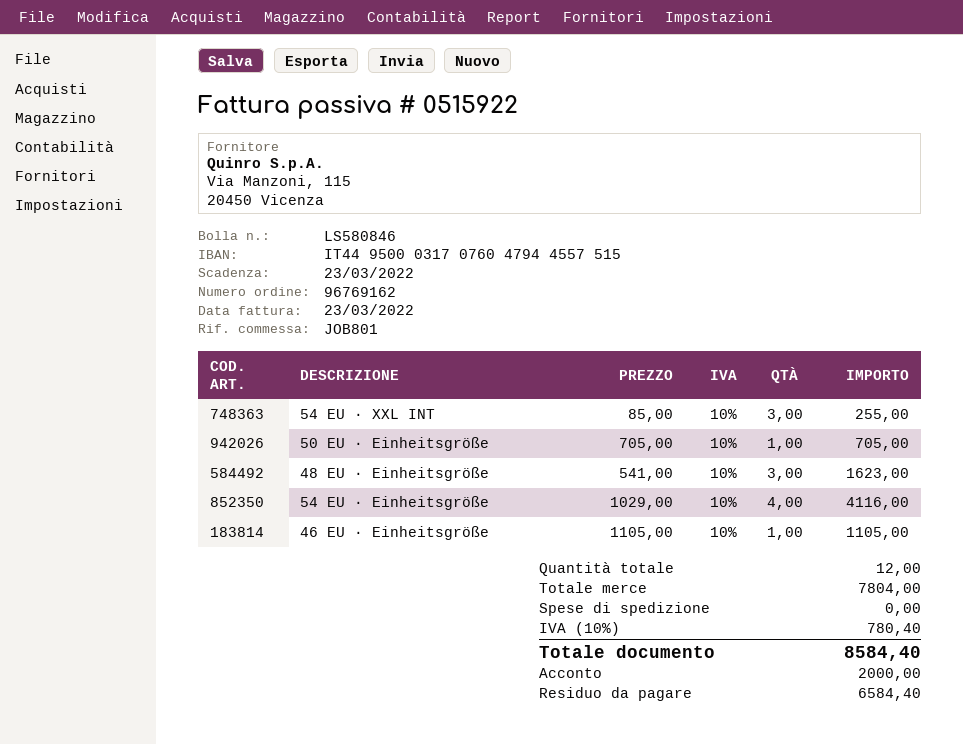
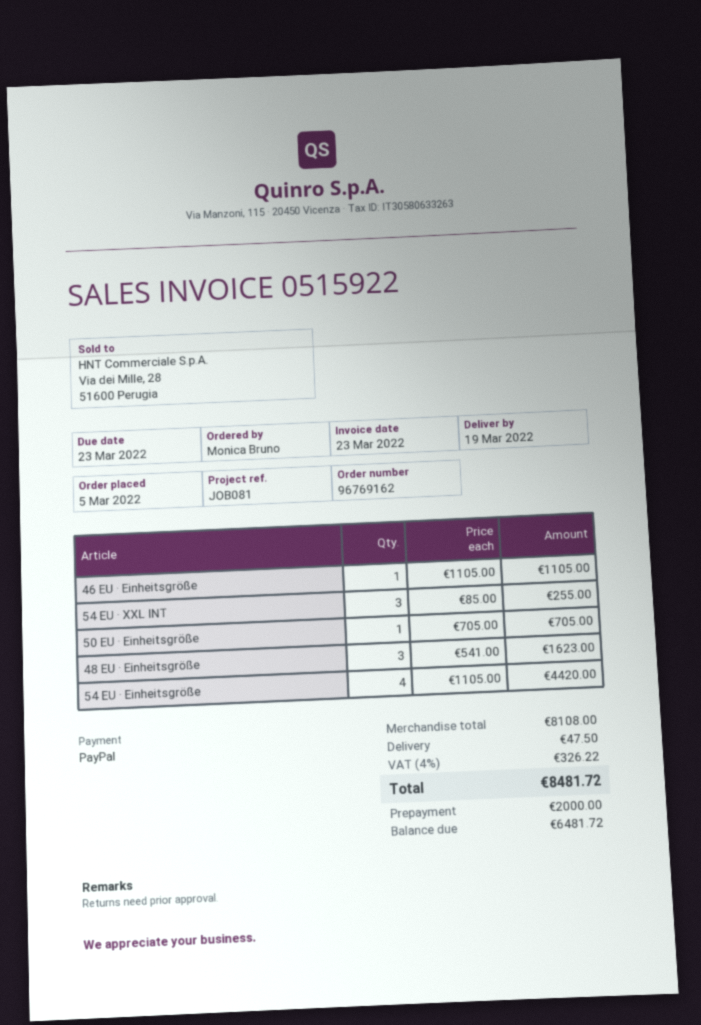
reference: JOB801 -> JOB081
54 EU · Einheitsgröße: 4 x 1029.00 = 4116.00 -> 4 x 1105.00 = 4420.00
subtotal: 7804.00 -> 8108.00
shipping: 0.00 -> 47.50
tax: 10% = 780.40 -> 4% = 326.22
total: 8584.40 -> 8481.72
balance: 6584.40 -> 6481.72

